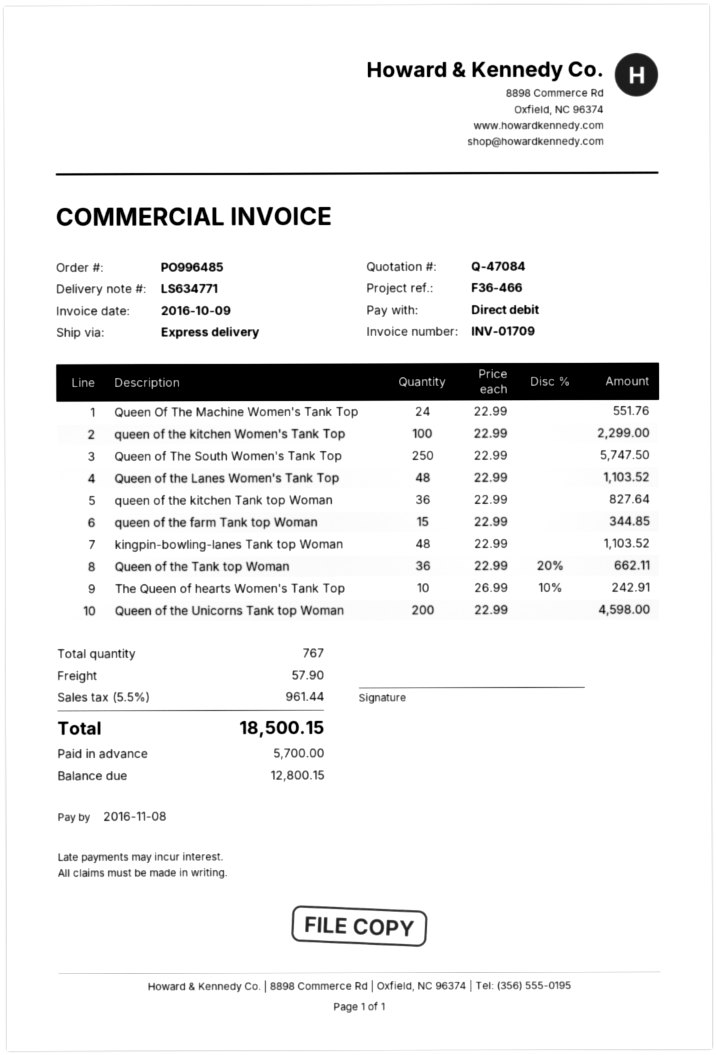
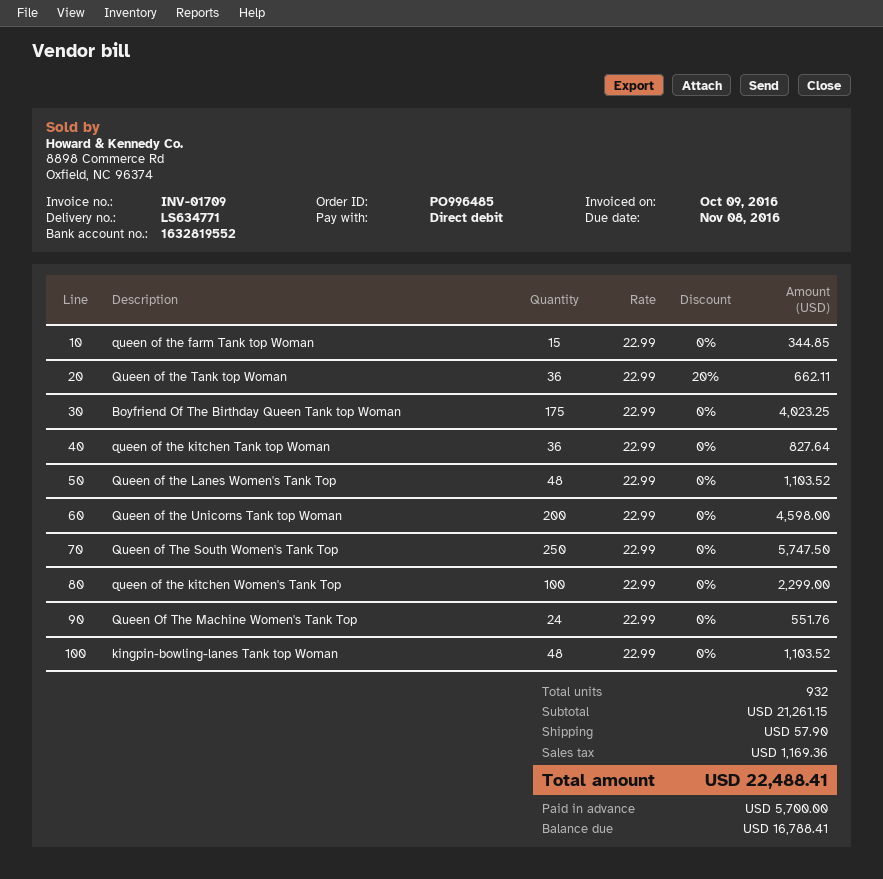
The Queen of hearts Women's Tank Top: 10 x 26.99 - 10% = 242.91 -> none
Boyfriend Of The Birthday Queen Tank top Woman: none -> 175 x 22.99 = 4023.25
total quantity: 767 -> 932
tax: 961.44 -> 1169.36
total: 18500.15 -> 22488.41
balance: 12800.15 -> 16788.41

